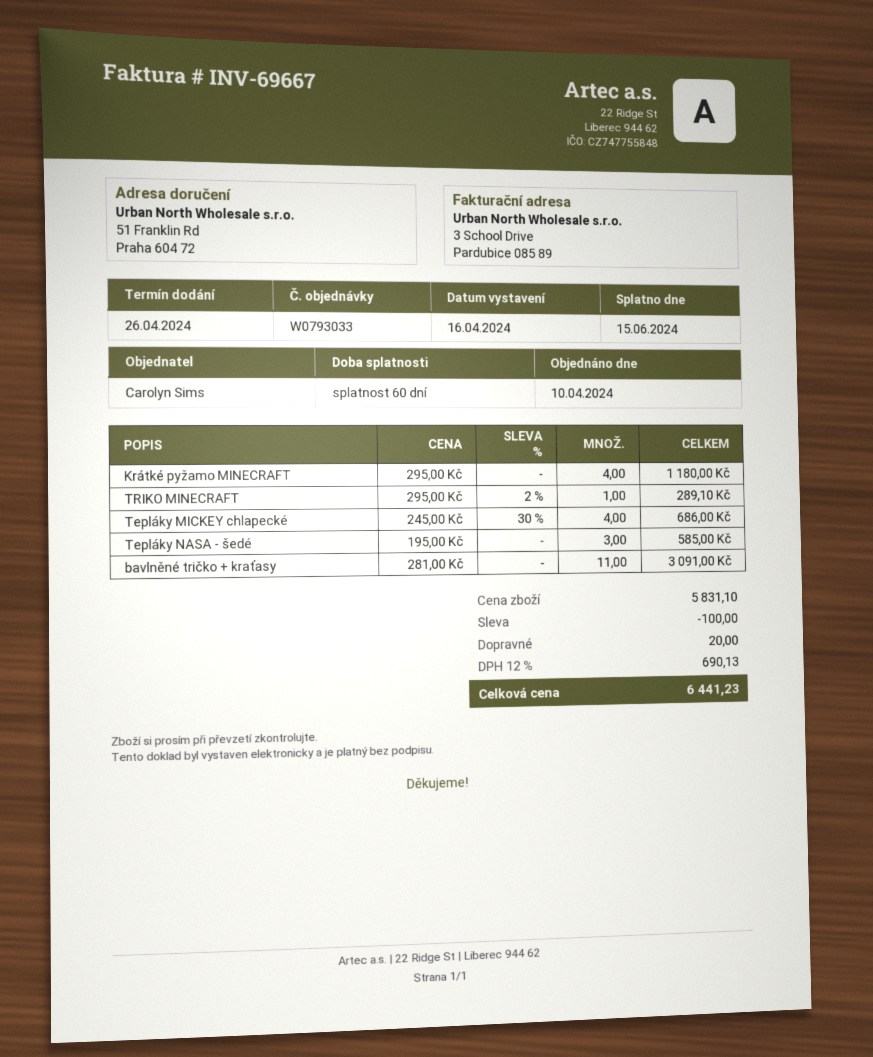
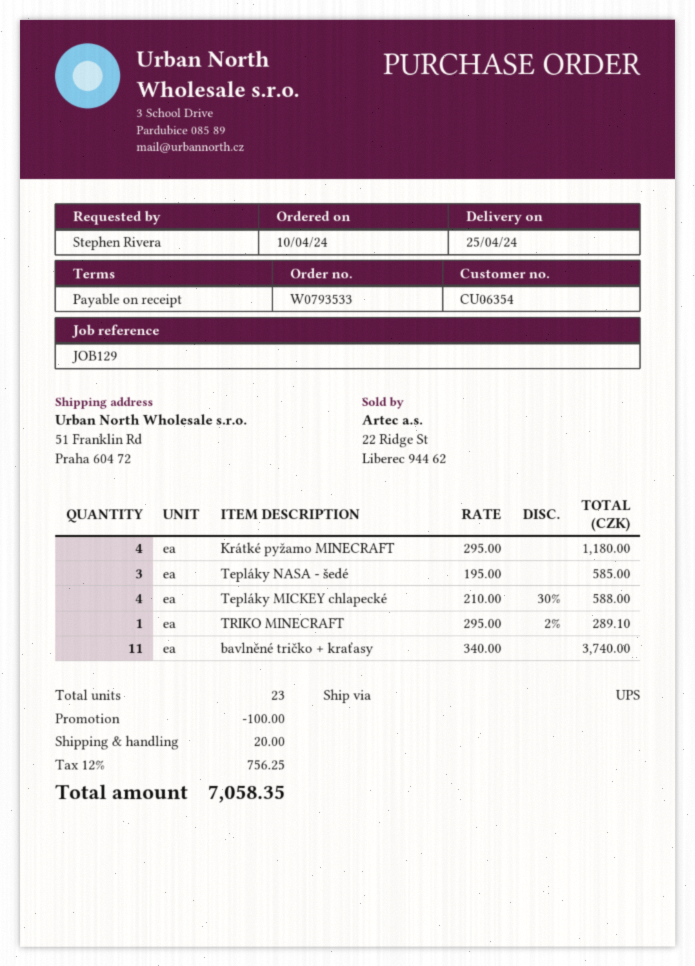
order number: W0793033 -> W0793533
delivery date: 2024-04-26 -> 2024-04-25
payment terms: 60 days -> on receipt
ordered by: Carolyn Sims -> Stephen Rivera
Tepláky MICKEY chlapecké: 4 x 245.00 - 30% = 686.00 -> 4 x 210.00 - 30% = 588.00
bavlněné tričko + kraťasy: 11 x 281.00 = 3091.00 -> 11 x 340.00 = 3740.00
tax: 12% = 690.13 -> 12% = 756.25
total: 6441.23 -> 7058.35

